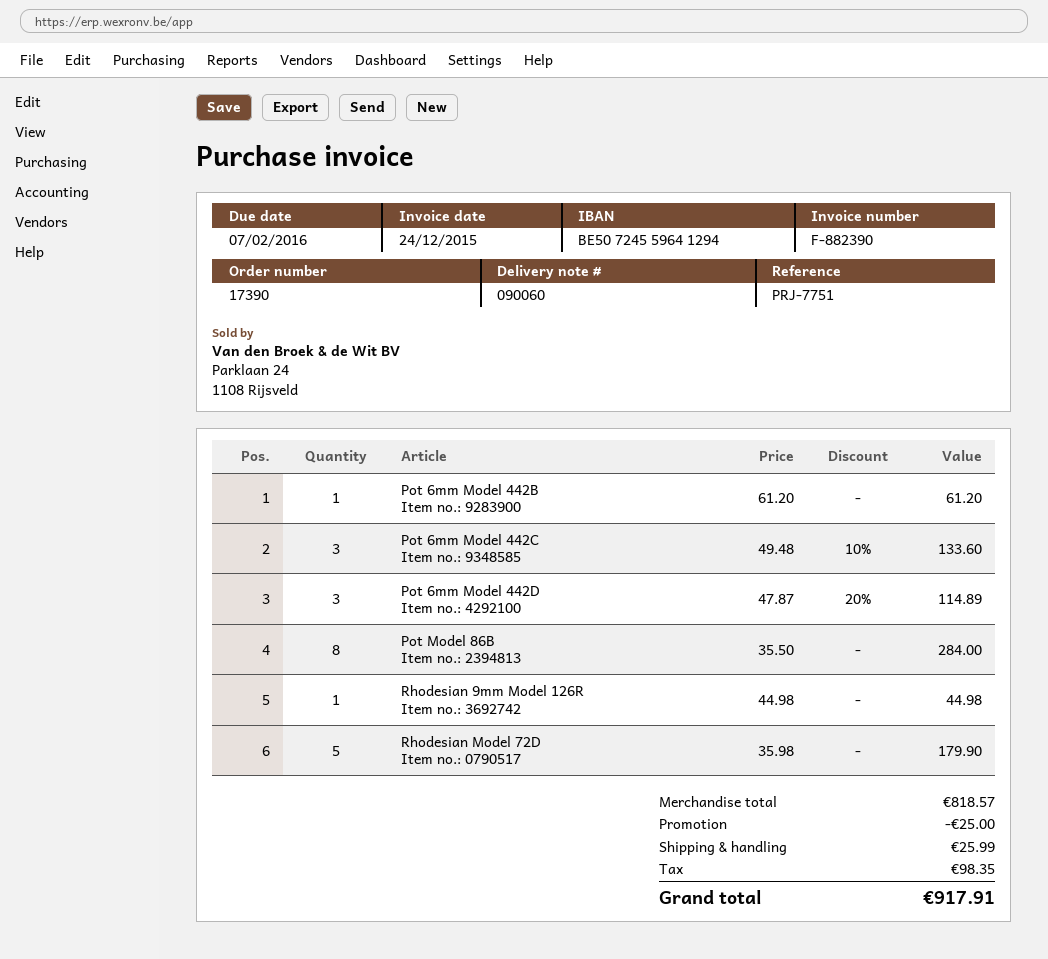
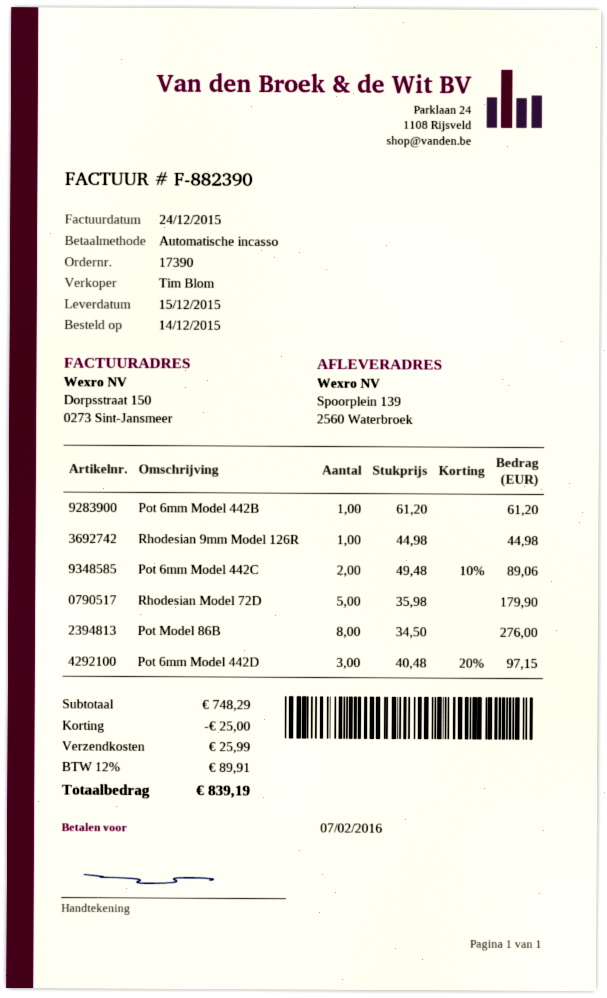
Pot 6mm Model 442C: 3 x 49.48 - 10% = 133.60 -> 2 x 49.48 - 10% = 89.06
Pot 6mm Model 442D: 3 x 47.87 - 20% = 114.89 -> 3 x 40.48 - 20% = 97.15
Pot Model 86B: 8 x 35.50 = 284.00 -> 8 x 34.50 = 276.00
subtotal: 818.57 -> 748.29
tax: 98.35 -> 89.91
total: 917.91 -> 839.19

